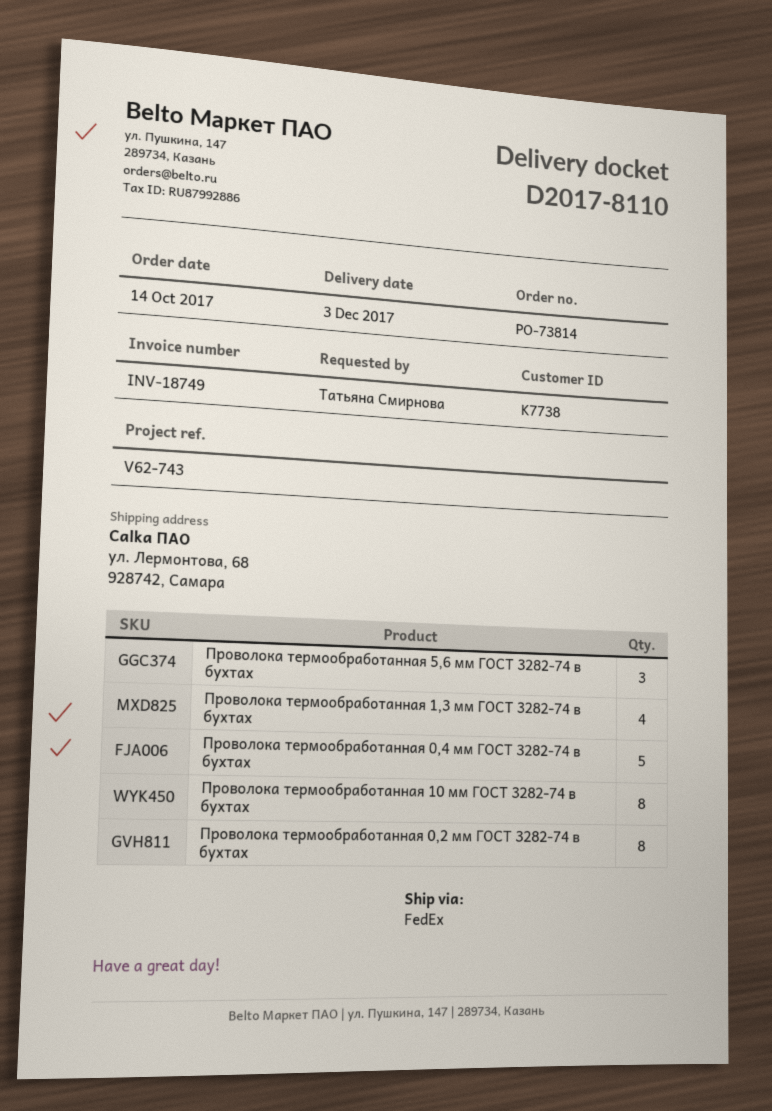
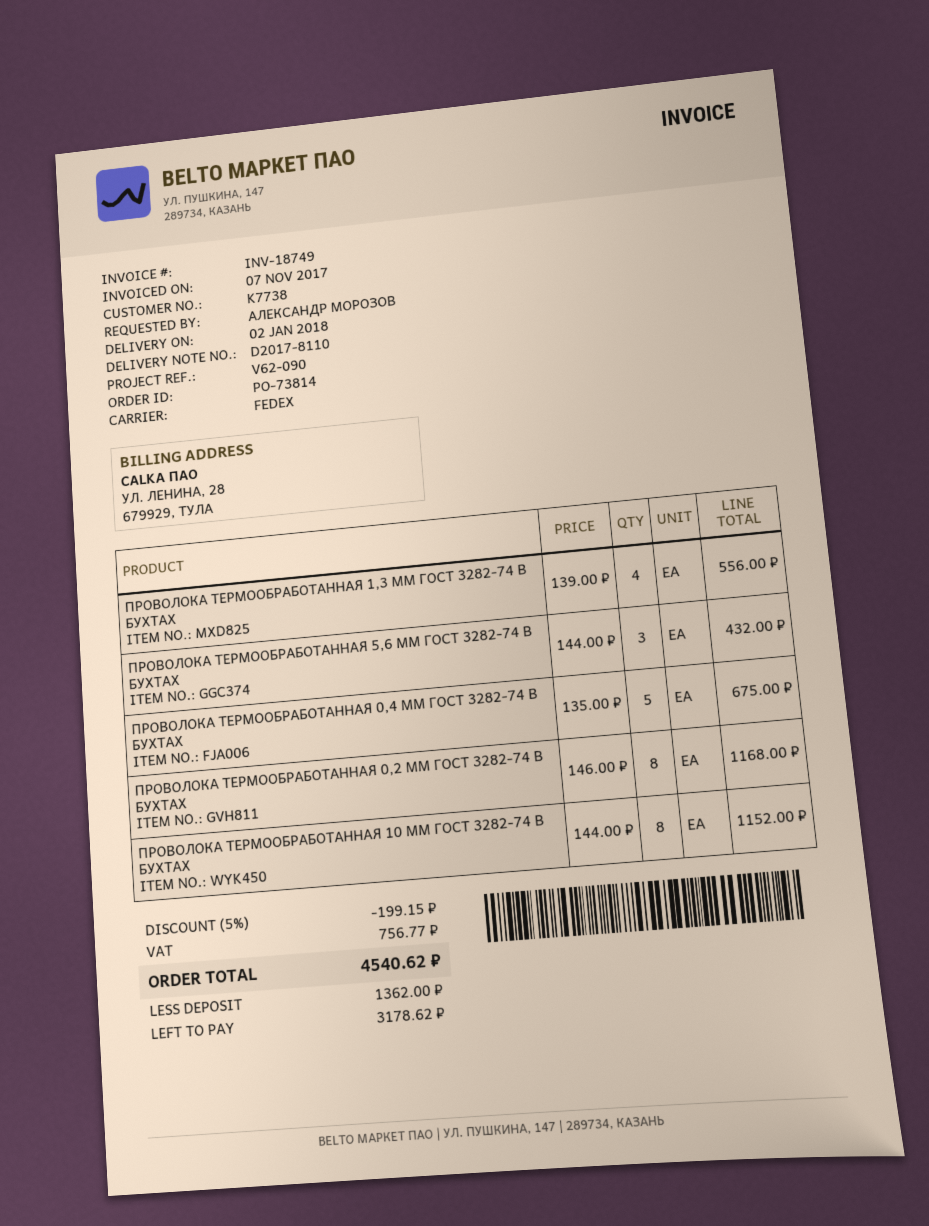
delivery date: 2017-12-03 -> 2018-01-02
reference: V62-743 -> V62-090
ordered by: Татьяна Смирнова -> АЛЕКСАНДР МОРОЗОВ

